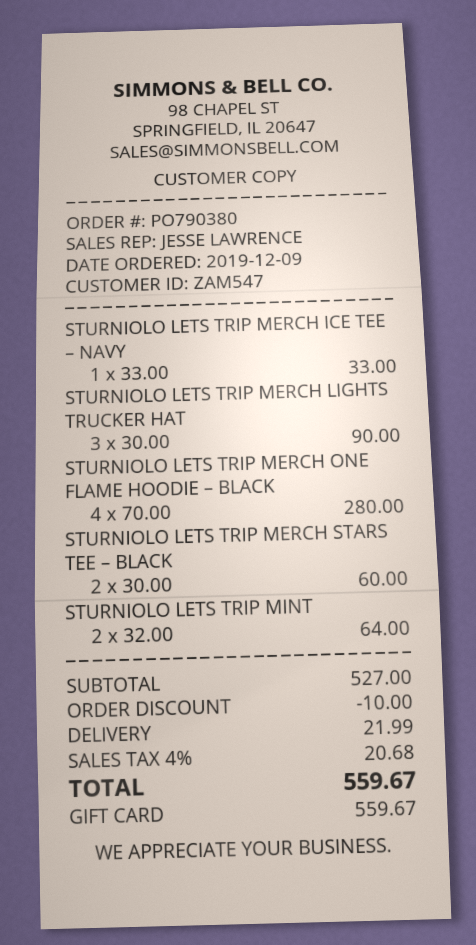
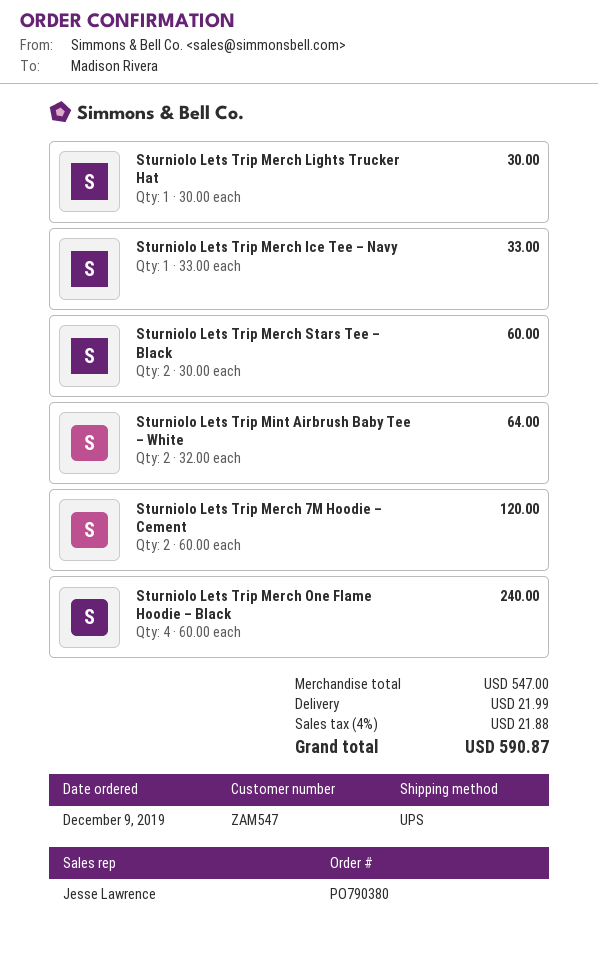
STURNIOLO LETS TRIP MERCH LIGHTS TRUCKER HAT: 3 x 30.00 = 90.00 -> 1 x 30.00 = 30.00
STURNIOLO LETS TRIP MERCH ONE FLAME HOODIE – BLACK: 4 x 70.00 = 280.00 -> 4 x 60.00 = 240.00
Sturniolo Lets Trip Merch 7M Hoodie – Cement: none -> 2 x 60.00 = 120.00
subtotal: 527.00 -> 547.00
discount: 10.00 -> none
tax: 4% = 20.68 -> 4% = 21.88
total: 559.67 -> 590.87

